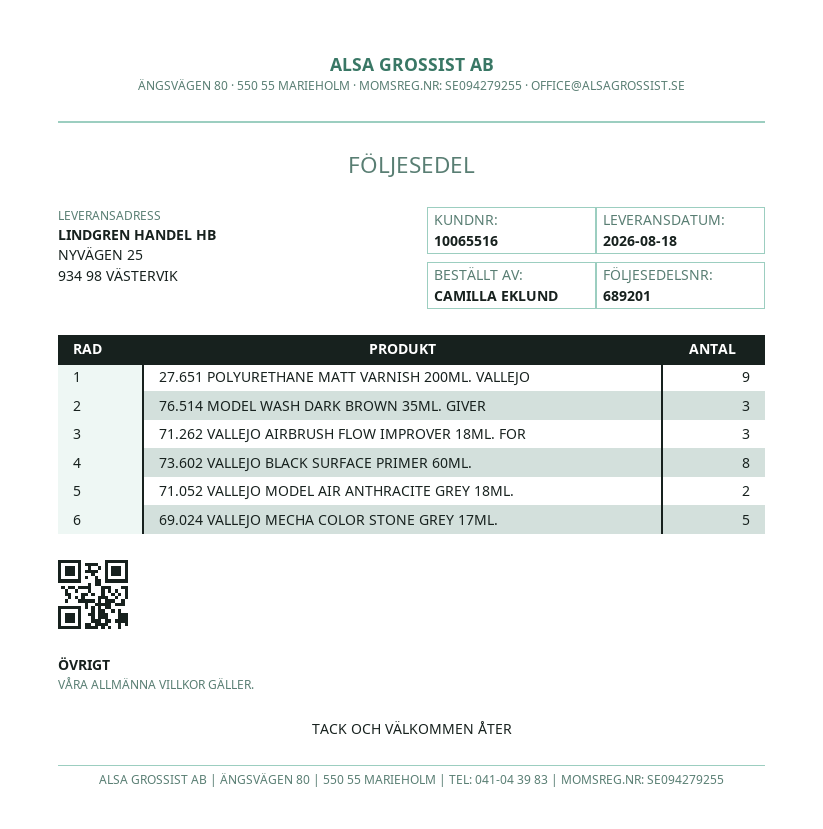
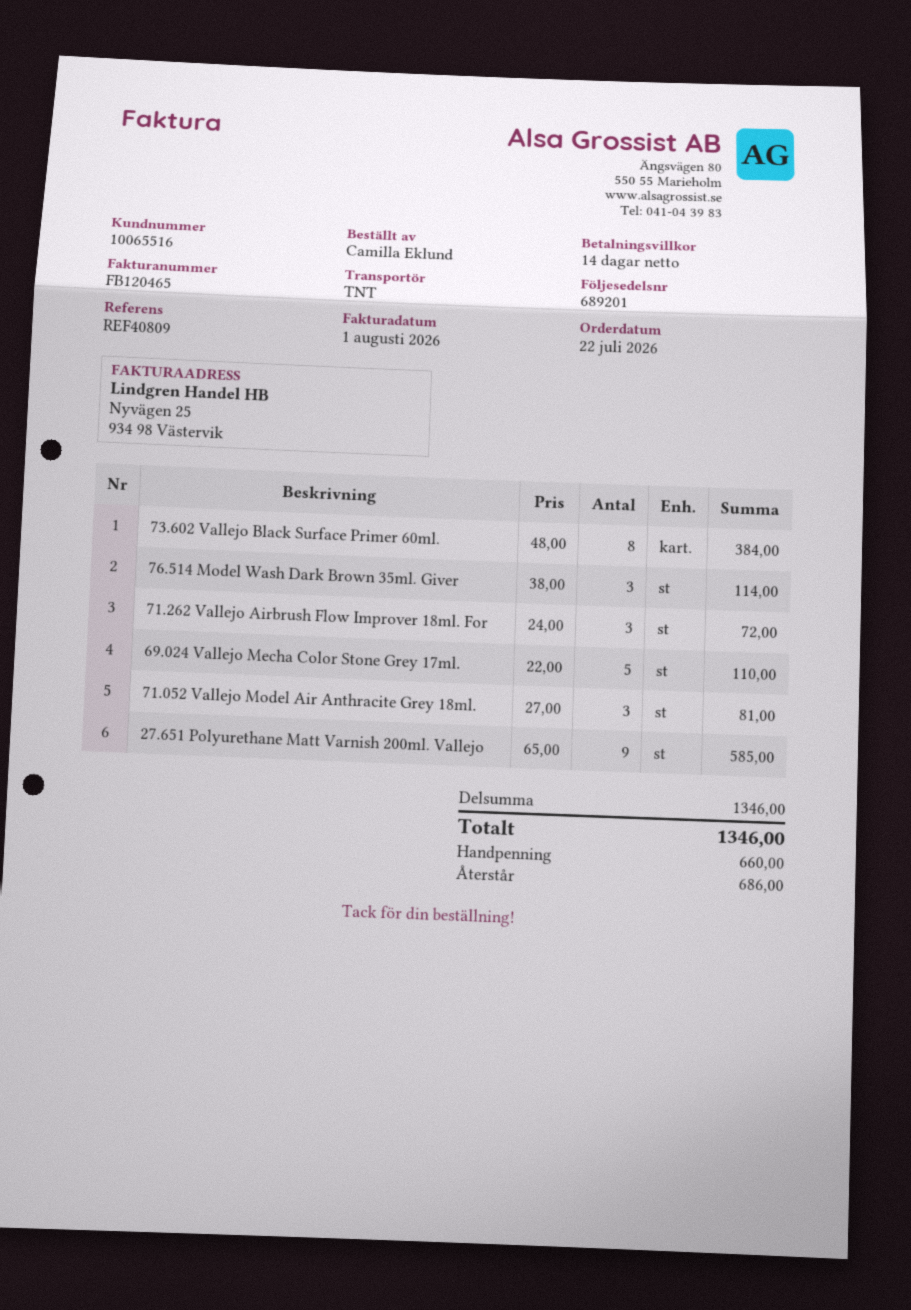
71.052 VALLEJO MODEL AIR ANTHRACITE GREY 18ML.: 2 -> 3

